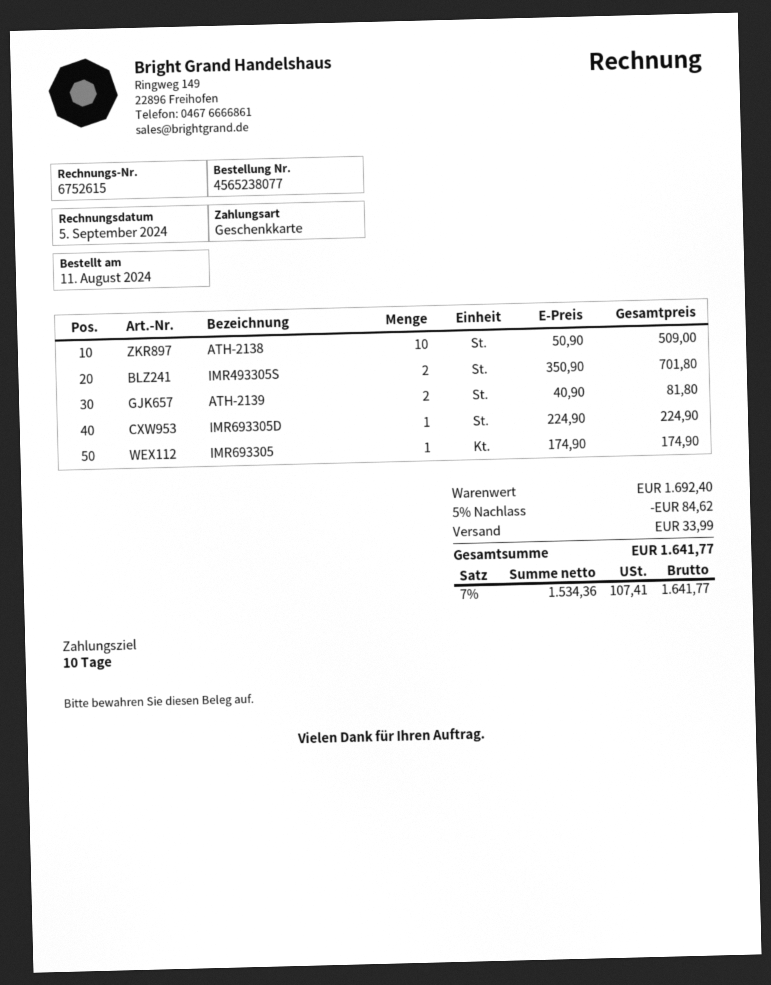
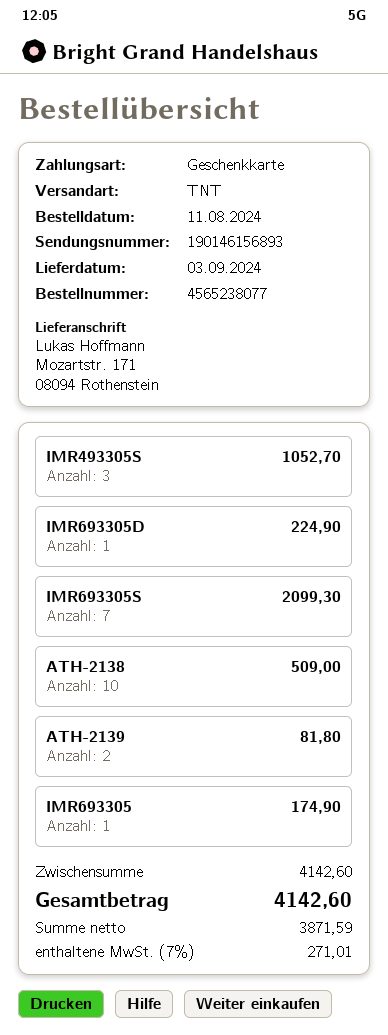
IMR493305S: 2 for 701.80 -> 3 for 1052.70
IMR693305S: none -> 7 for 2099.30
subtotal: 1692.40 -> 4142.60
discount: 5% = 84.62 -> none
shipping: 33.99 -> none
net: 1534.36 -> 3871.59
tax: 7% = 107.41 -> 7% = 271.01
total: 1641.77 -> 4142.60

